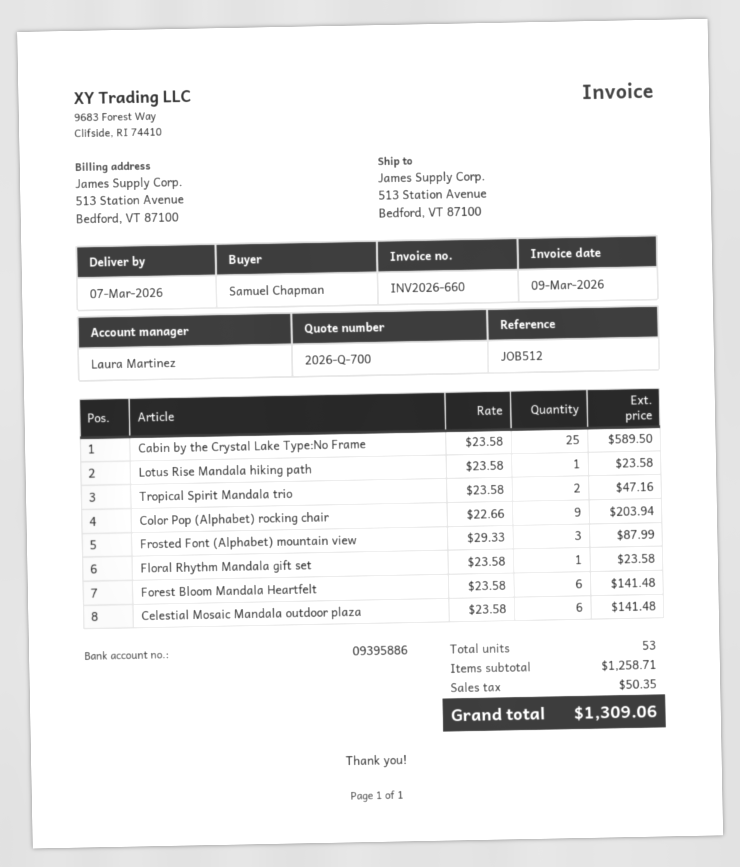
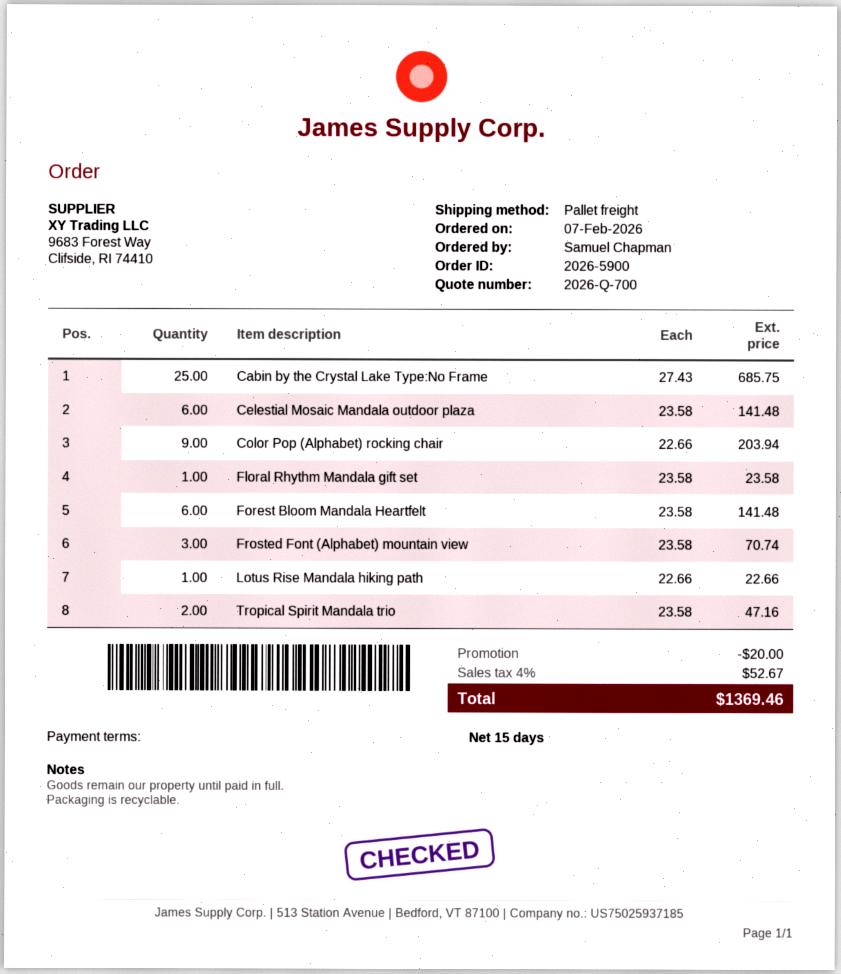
Cabin by the Crystal Lake Type:No Frame: 25 x 23.58 = 589.50 -> 25 x 27.43 = 685.75
Lotus Rise Mandala hiking path: 1 x 23.58 = 23.58 -> 1 x 22.66 = 22.66
Frosted Font (Alphabet) mountain view: 3 x 29.33 = 87.99 -> 3 x 23.58 = 70.74
discount: none -> 20.00
tax: 50.35 -> 52.67
total: 1309.06 -> 1369.46

